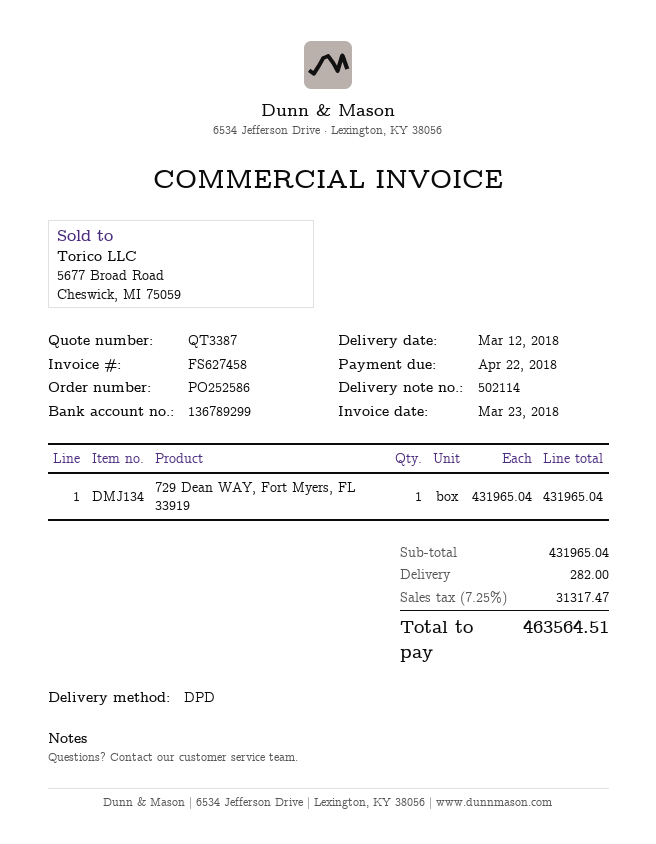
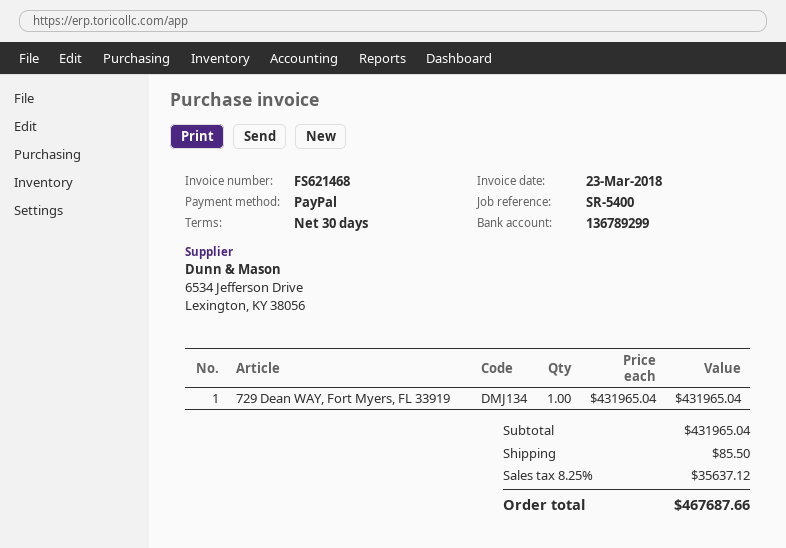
invoice number: FS627458 -> FS621468
shipping: 282.00 -> 85.50
tax: 7.25% = 31317.47 -> 8.25% = 35637.12
total: 463564.51 -> 467687.66

